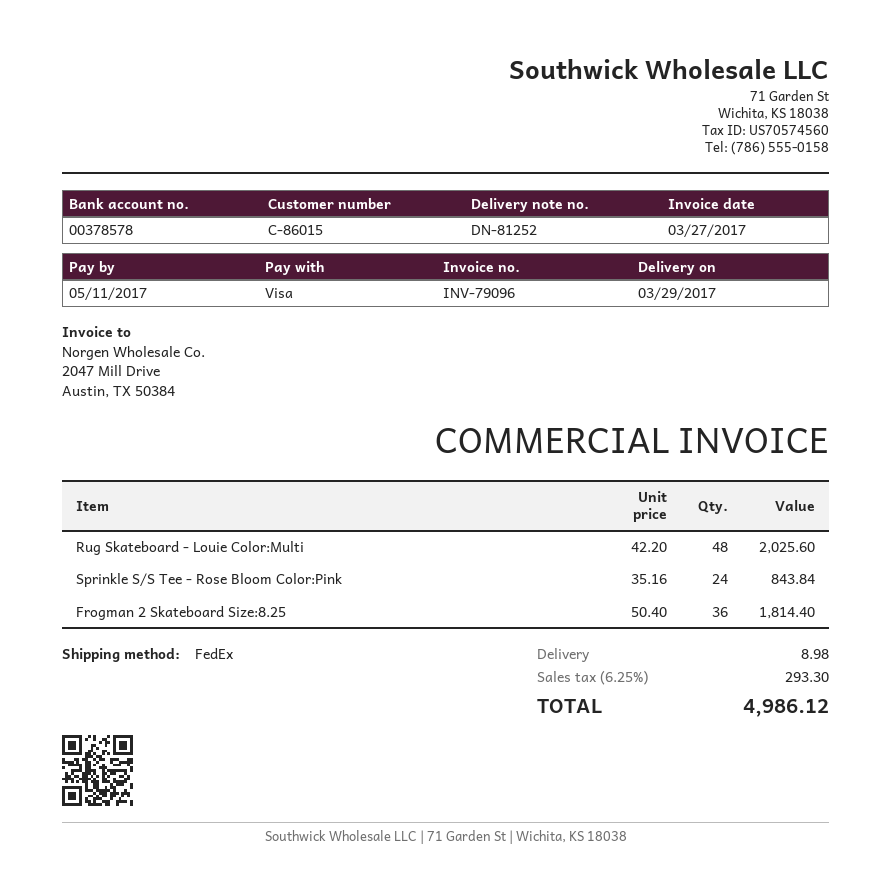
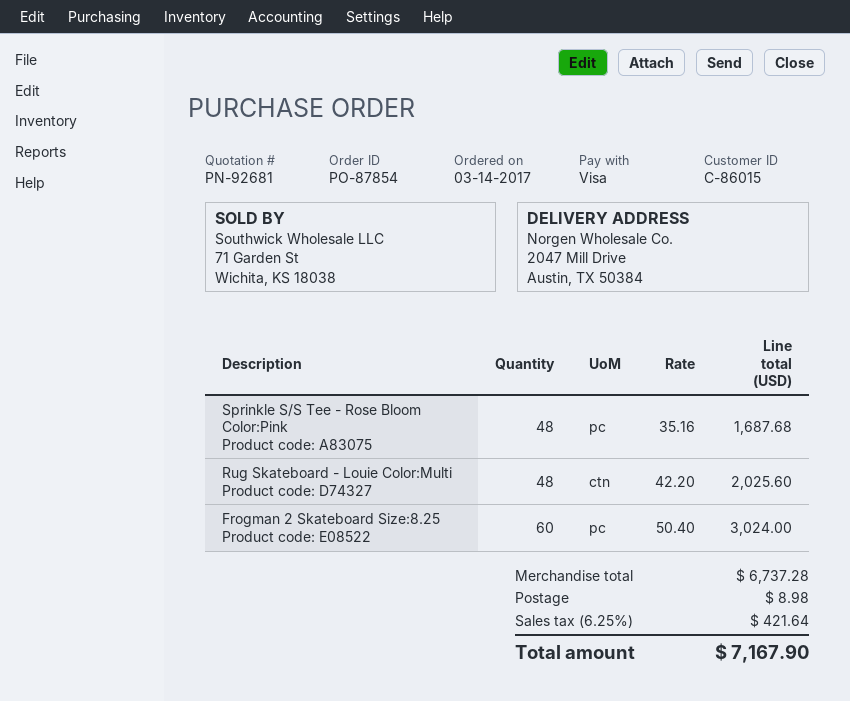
Sprinkle S/S Tee - Rose Bloom Color:Pink: 24 x 35.16 = 843.84 -> 48 x 35.16 = 1687.68
Frogman 2 Skateboard Size:8.25: 36 x 50.40 = 1814.40 -> 60 x 50.40 = 3024.00
tax: 6.25% = 293.30 -> 6.25% = 421.64
total: 4986.12 -> 7167.90

